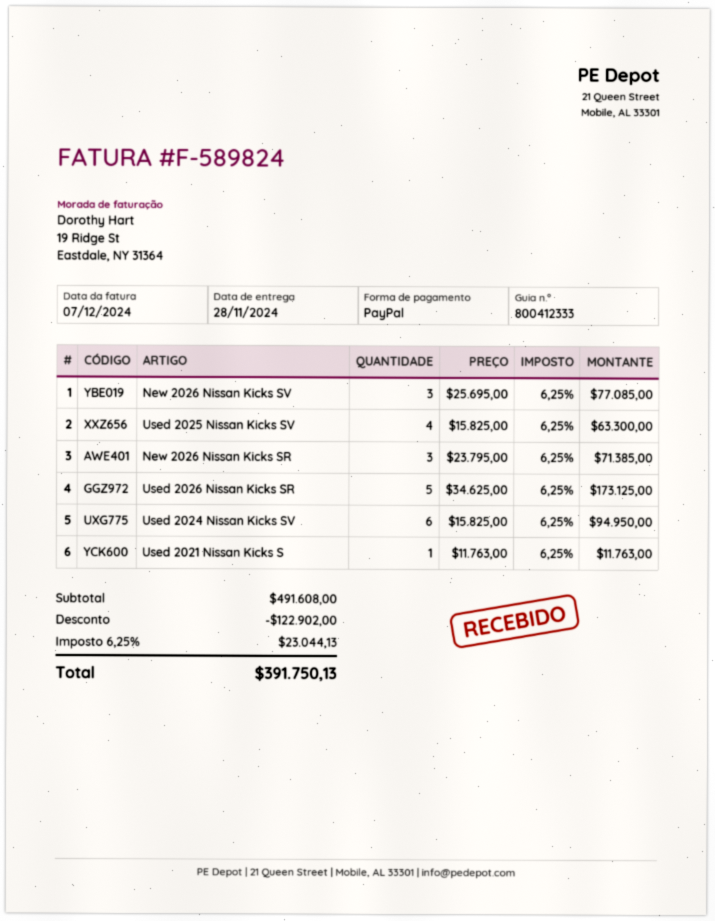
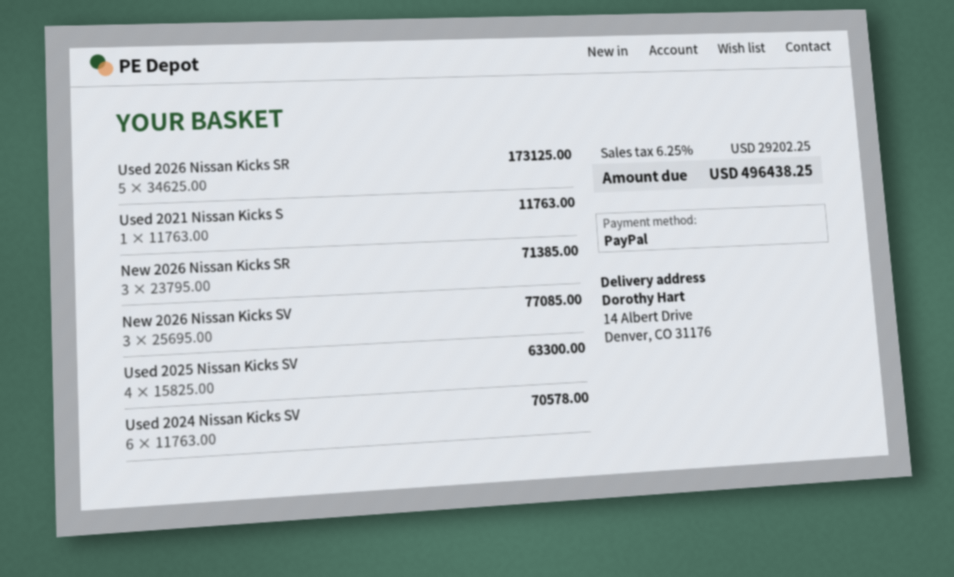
Used 2024 Nissan Kicks SV: 6 x 15825.00 = 94950.00 -> 6 x 11763.00 = 70578.00
discount: 122902.00 -> none
tax: 6.25% = 23044.13 -> 6.25% = 29202.25
total: 391750.13 -> 496438.25

